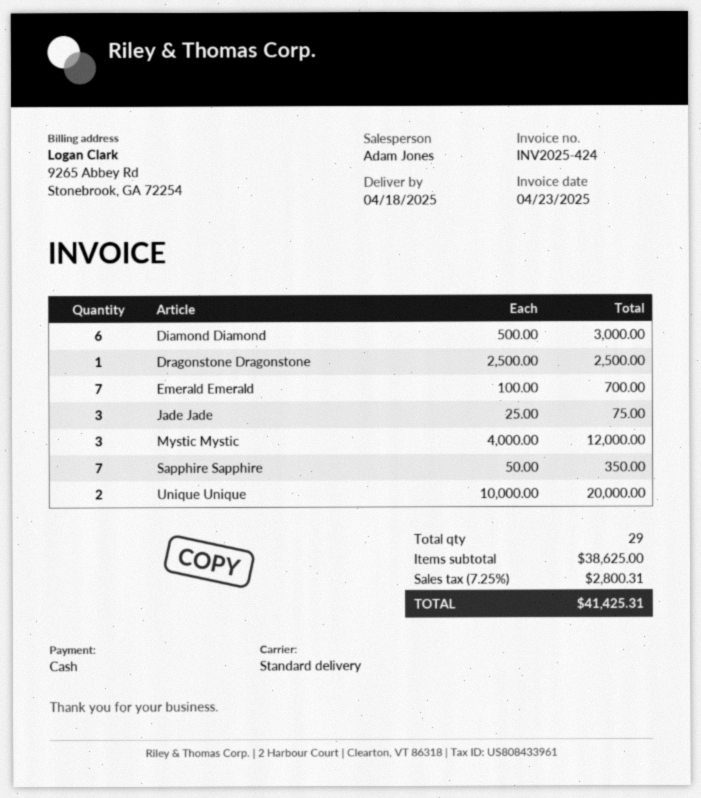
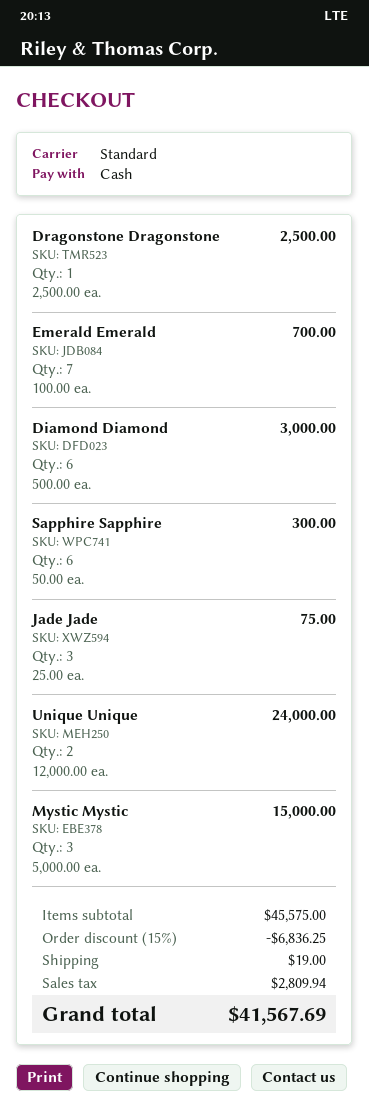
Mystic Mystic: 3 x 4000.00 = 12000.00 -> 3 x 5000.00 = 15000.00
Sapphire Sapphire: 7 x 50.00 = 350.00 -> 6 x 50.00 = 300.00
Unique Unique: 2 x 10000.00 = 20000.00 -> 2 x 12000.00 = 24000.00
subtotal: 38625.00 -> 45575.00
discount: none -> 15% = 6836.25
shipping: none -> 19.00
tax: 2800.31 -> 2809.94
total: 41425.31 -> 41567.69

